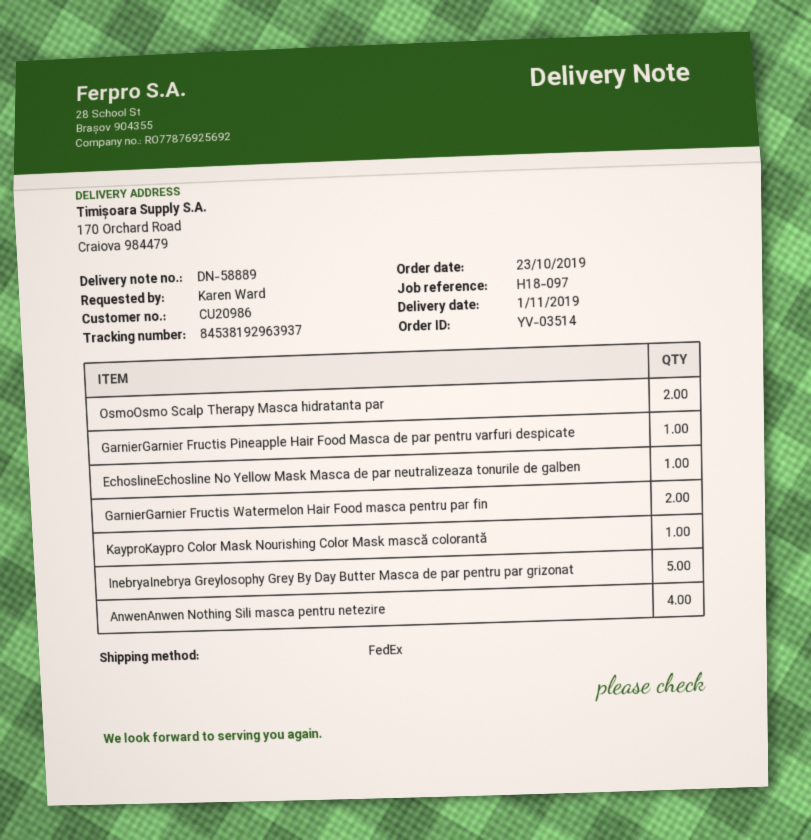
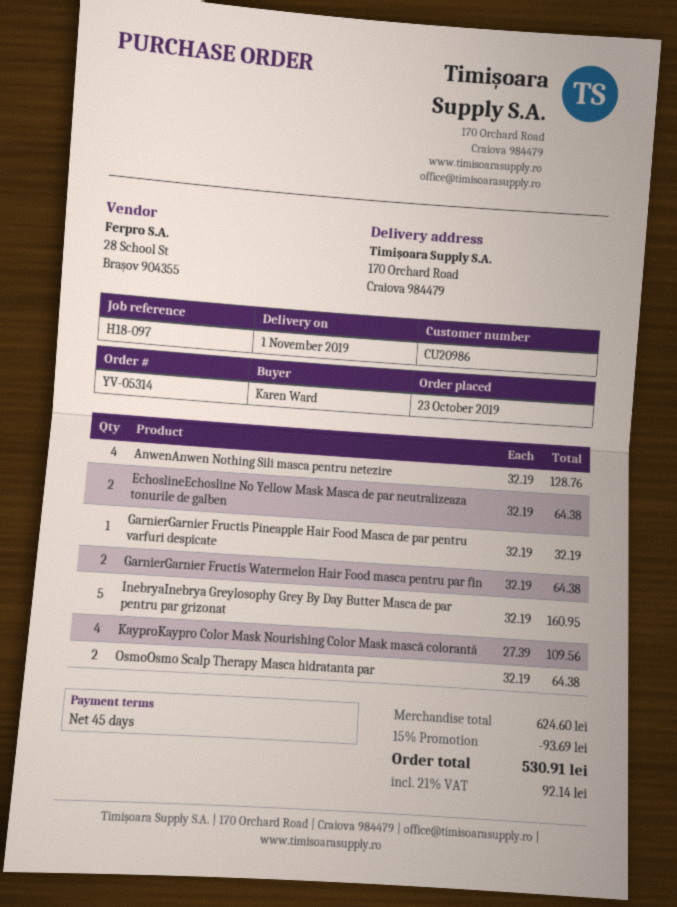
order number: YV-03514 -> YV-05314
EchoslineEchosline No Yellow Mask Masca de par neutralizeaza tonurile de galben: 1 -> 2
KayproKaypro Color Mask Nourishing Color Mask mască colorantă: 1 -> 4

